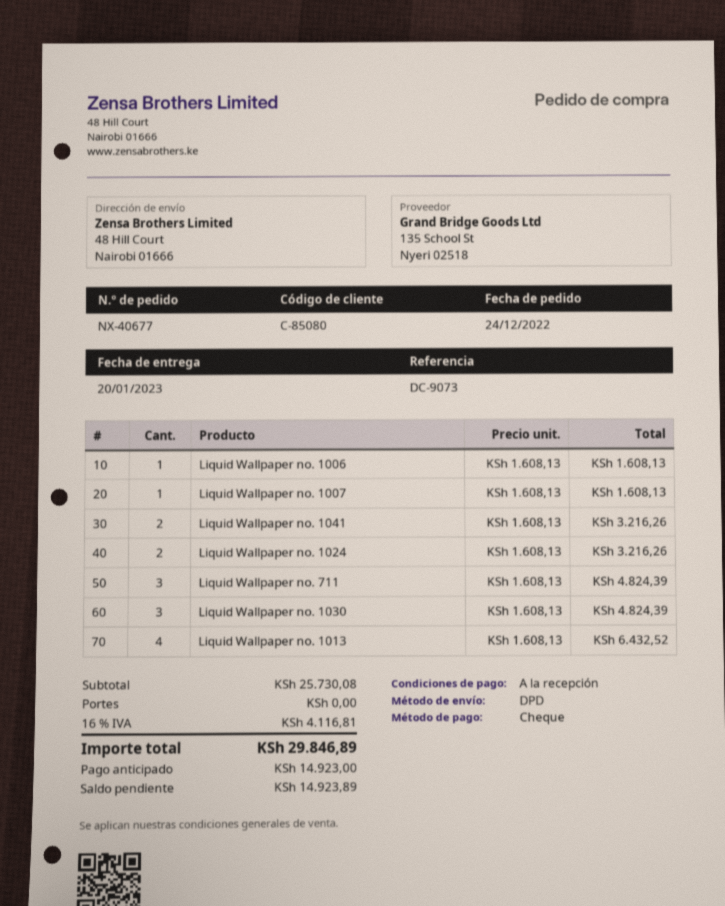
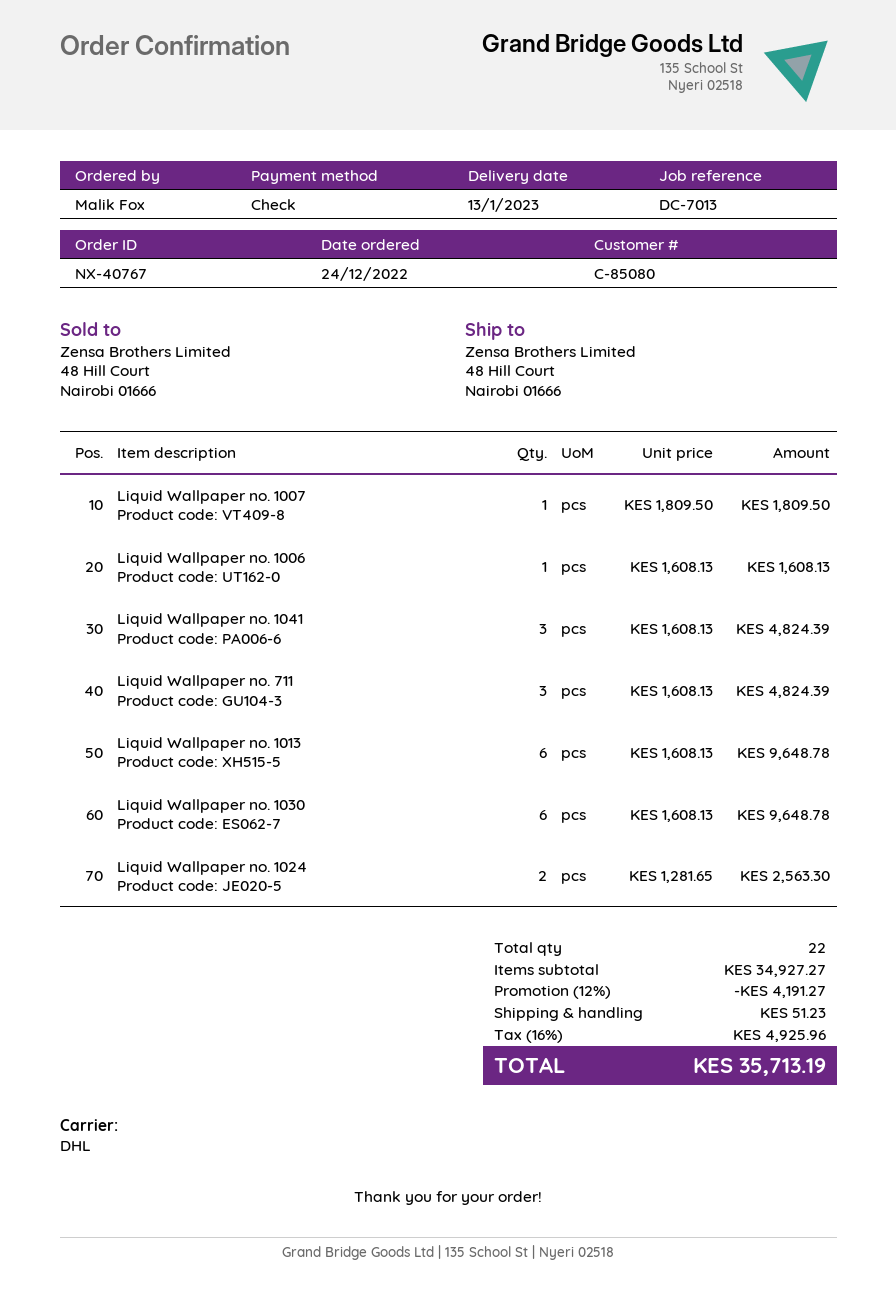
order number: NX-40677 -> NX-40767
delivery date: 2023-01-20 -> 2023-01-13
reference: DC-9073 -> DC-7013
shipping method: DPD -> DHL
Liquid Wallpaper no. 1007: 1 x 1608.13 = 1608.13 -> 1 x 1809.50 = 1809.50
Liquid Wallpaper no. 1041: 2 x 1608.13 = 3216.26 -> 3 x 1608.13 = 4824.39
Liquid Wallpaper no. 1024: 2 x 1608.13 = 3216.26 -> 2 x 1281.65 = 2563.30
Liquid Wallpaper no. 1030: 3 x 1608.13 = 4824.39 -> 6 x 1608.13 = 9648.78
Liquid Wallpaper no. 1013: 4 x 1608.13 = 6432.52 -> 6 x 1608.13 = 9648.78
subtotal: 25730.08 -> 34927.27
discount: none -> 12% = 4191.27
shipping: 0.00 -> 51.23
tax: 16% = 4116.81 -> 16% = 4925.96
total: 29846.89 -> 35713.19

